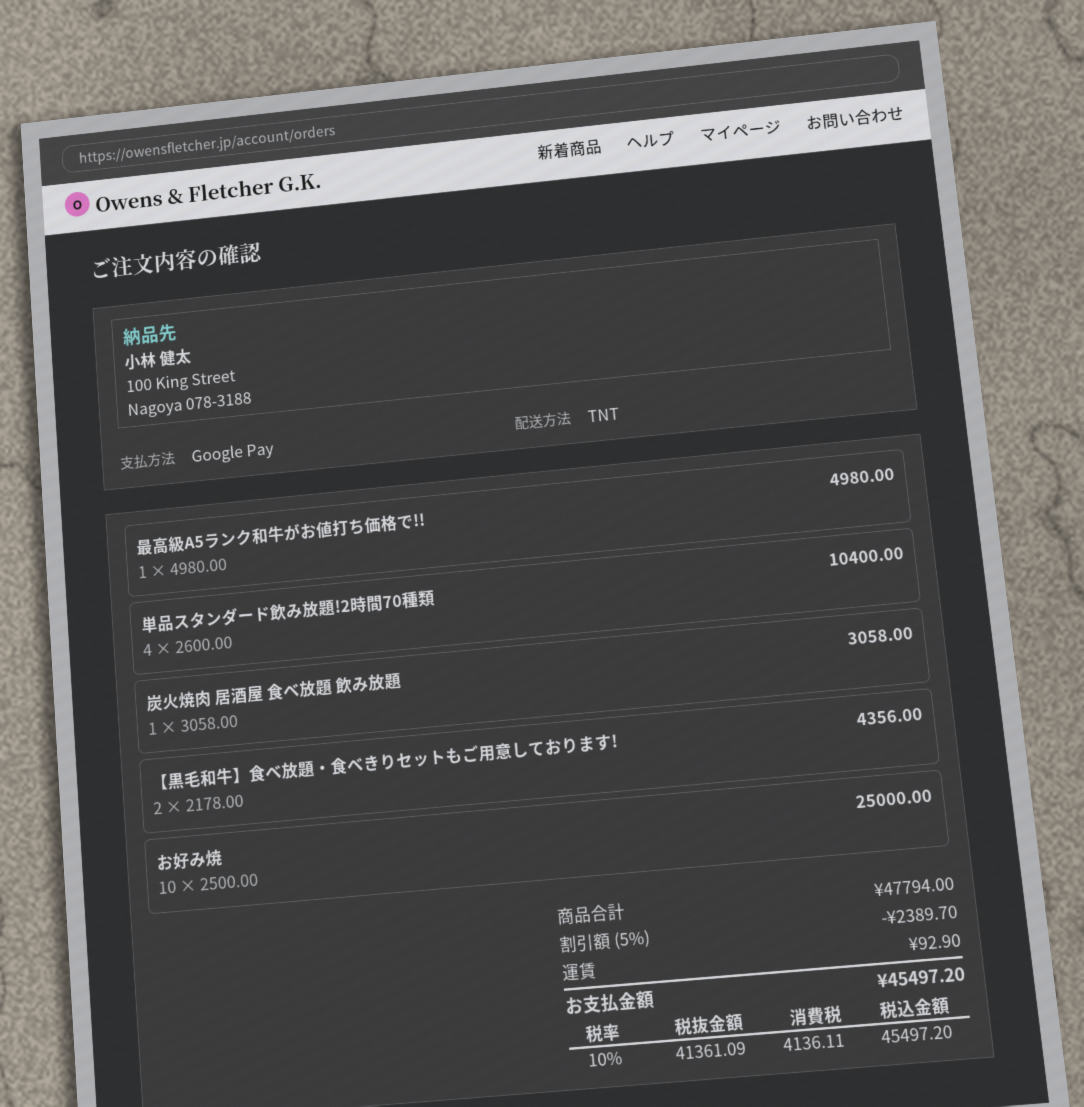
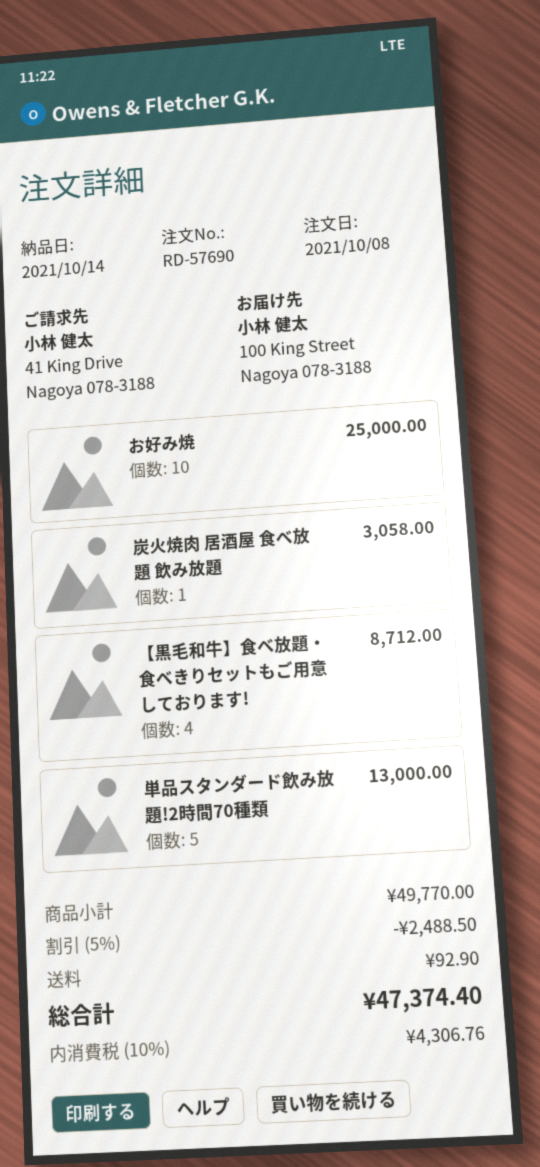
最高級A5ランク和牛がお値打ち価格で!!: 1 for 4980.00 -> none
単品スタンダード飲み放題!2時間70種類: 4 for 10400.00 -> 5 for 13000.00
【黒毛和牛】食べ放題・食べきりセットもご用意しております!: 2 for 4356.00 -> 4 for 8712.00
subtotal: 47794.00 -> 49770.00
discount: 5% = 2389.70 -> 5% = 2488.50
tax: 10% = 4136.11 -> 10% = 4306.76
total: 45497.20 -> 47374.40

